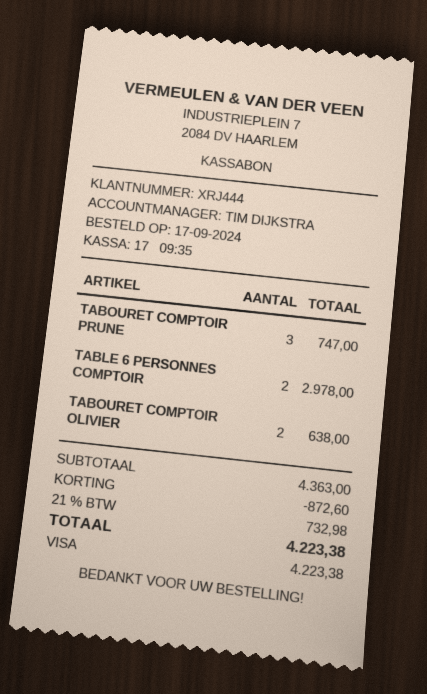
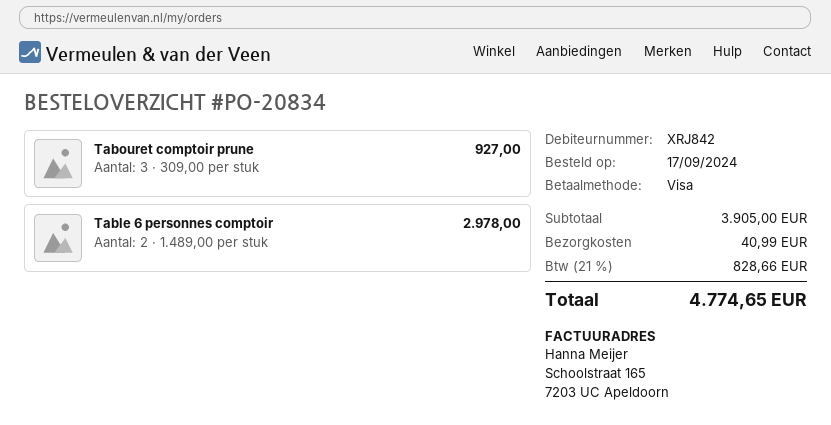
customer number: XRJ444 -> XRJ842
TABOURET COMPTOIR PRUNE: 3 for 747.00 -> 3 for 927.00
TABOURET COMPTOIR OLIVIER: 2 for 638.00 -> none
subtotal: 4363.00 -> 3905.00
discount: 872.60 -> none
shipping: none -> 40.99
tax: 21% = 732.98 -> 21% = 828.66
total: 4223.38 -> 4774.65

